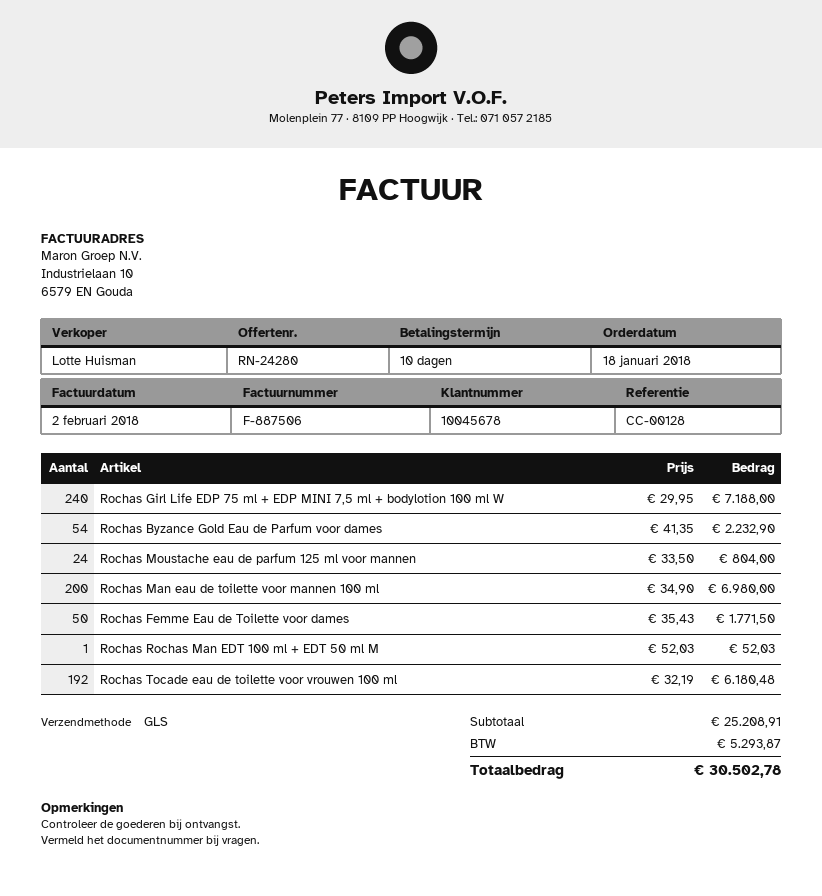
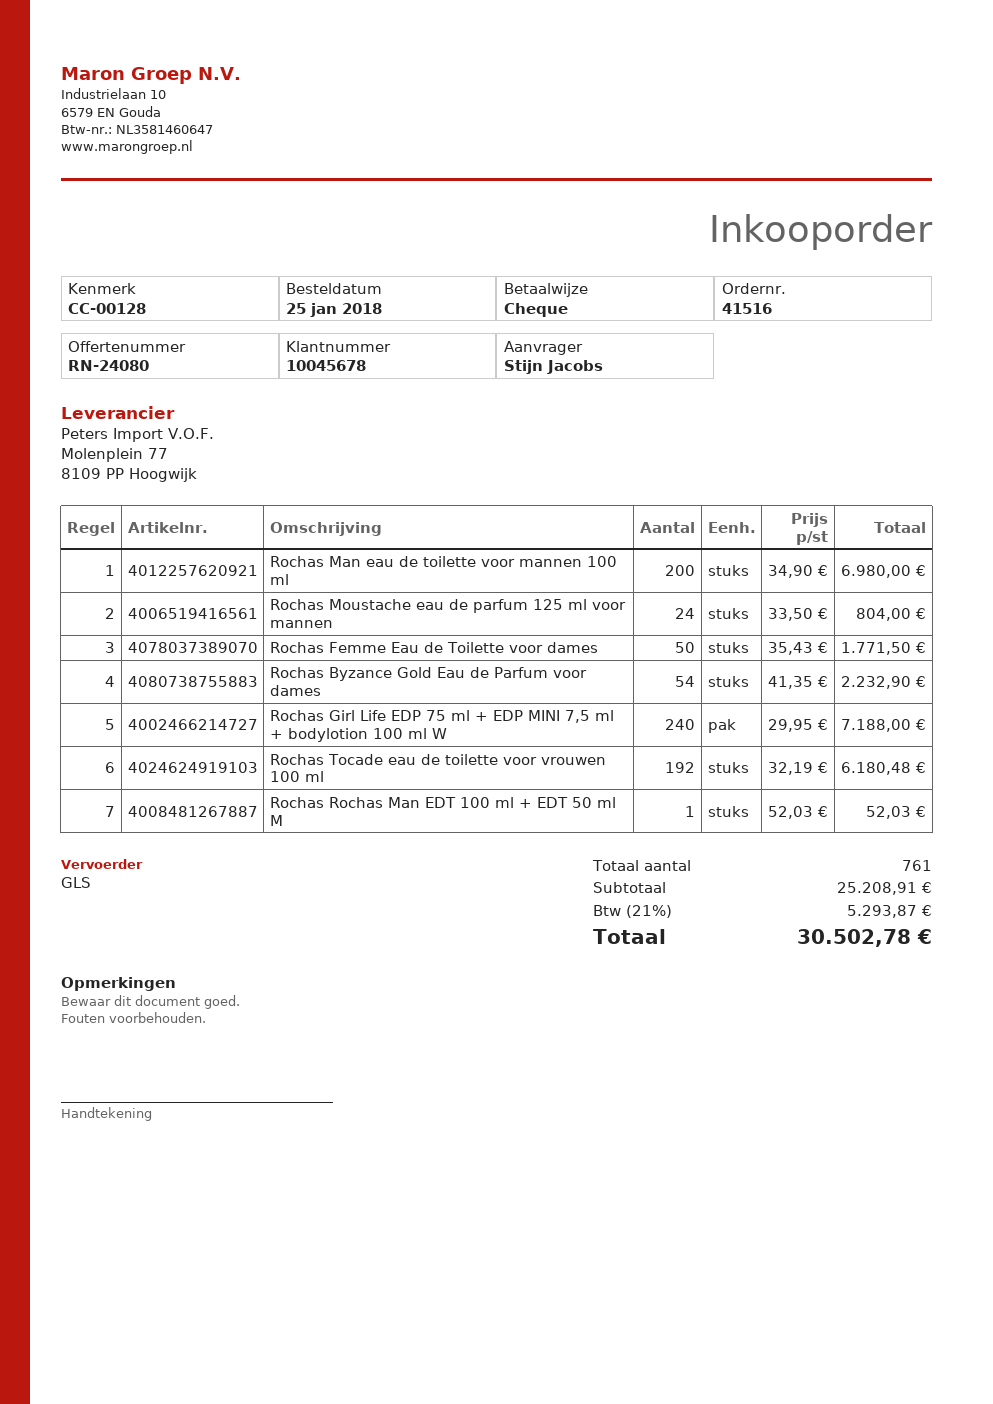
quote number: RN-24280 -> RN-24080
order date: 2018-01-18 -> 2018-01-25

